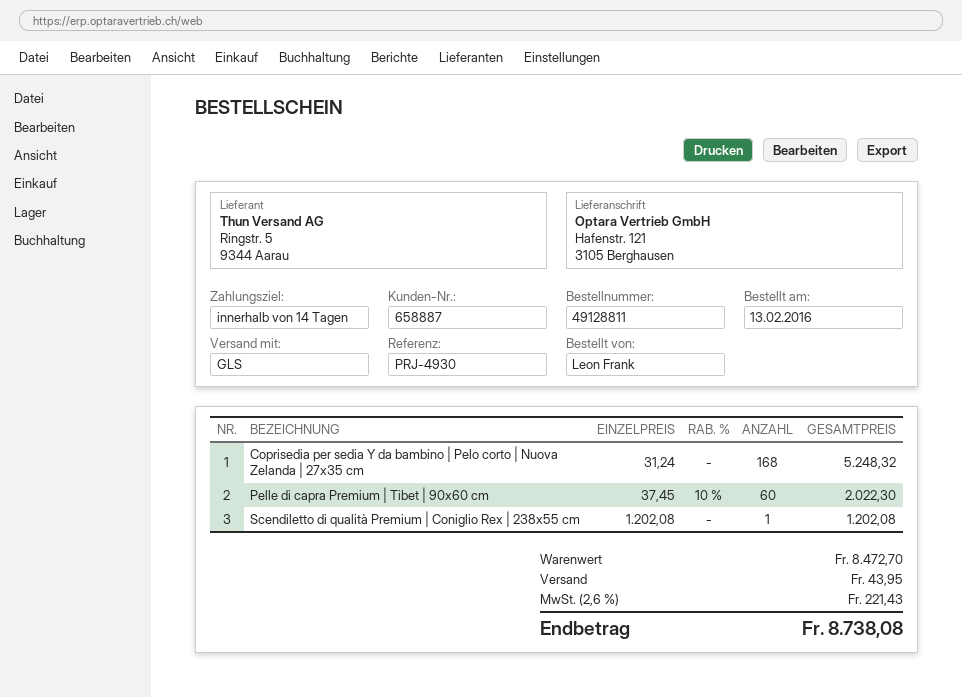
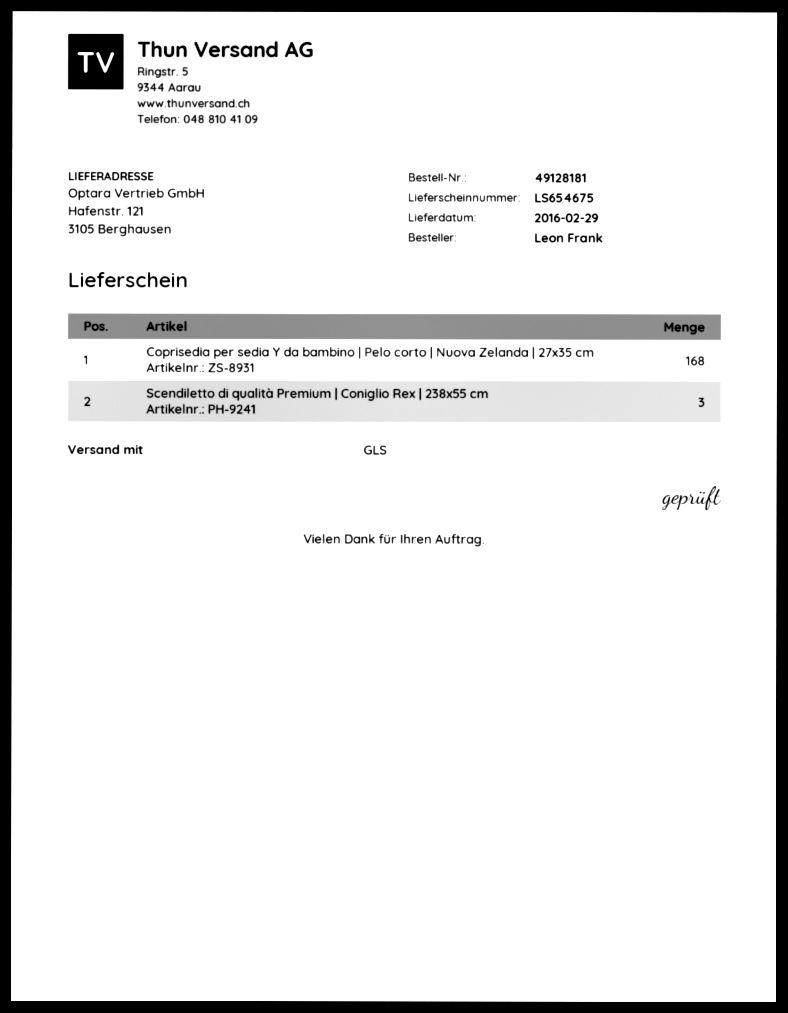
order number: 49128811 -> 49128181
Pelle di capra Premium | Tibet | 90x60 cm: 60 -> none
Scendiletto di qualità Premium | Coniglio Rex | 238x55 cm: 1 -> 3

